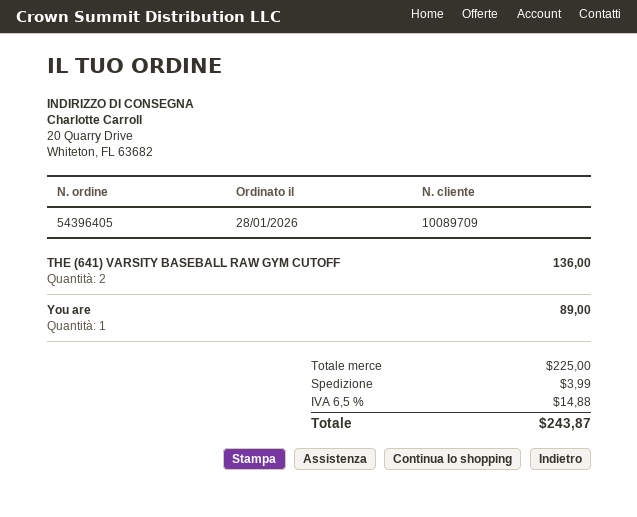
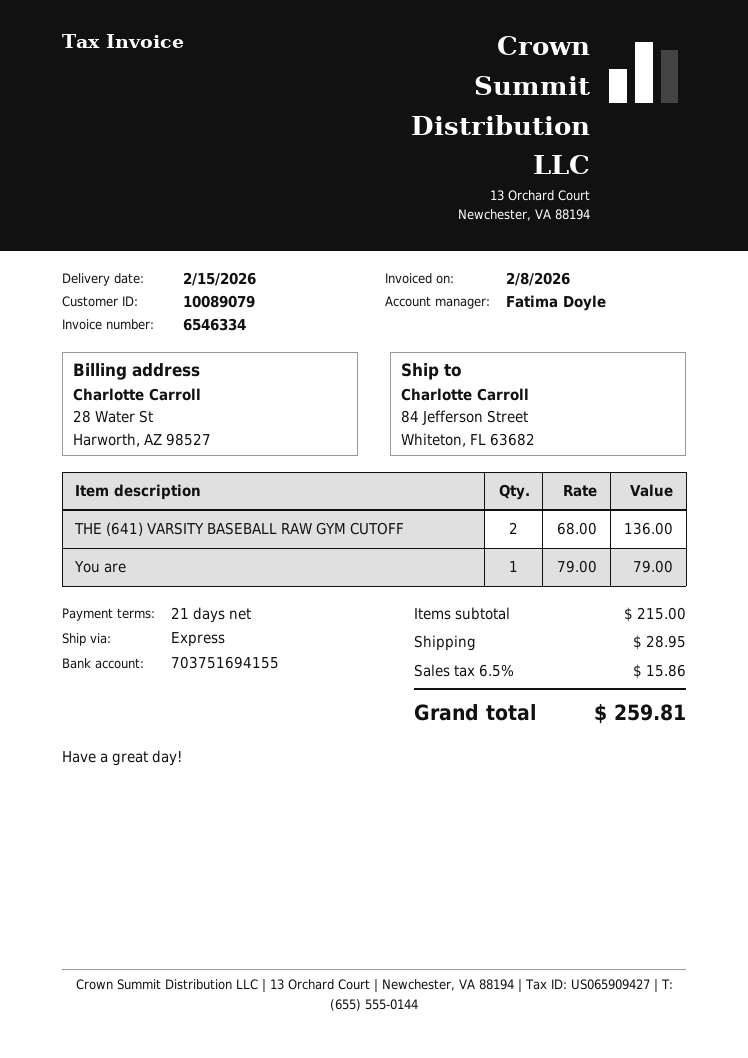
customer number: 10089709 -> 10089079
ship to: 20 Quarry Drive, Whiteton, FL 63682 -> 84 Jefferson Street, Whiteton, FL 63682
You are: 1 for 89.00 -> 1 for 79.00
subtotal: 225.00 -> 215.00
shipping: 3.99 -> 28.95
tax: 6.5% = 14.88 -> 6.5% = 15.86
total: 243.87 -> 259.81

